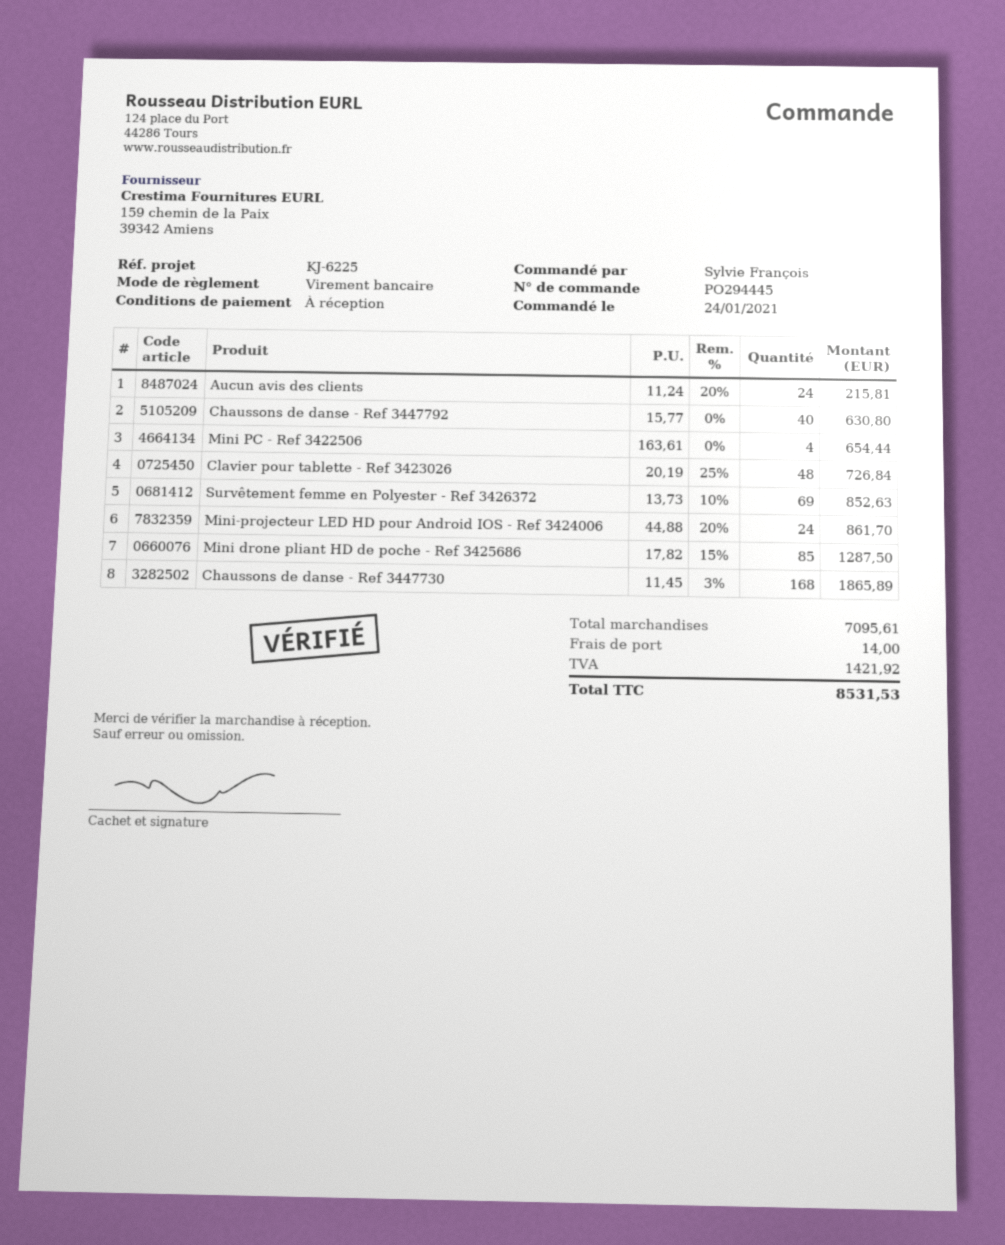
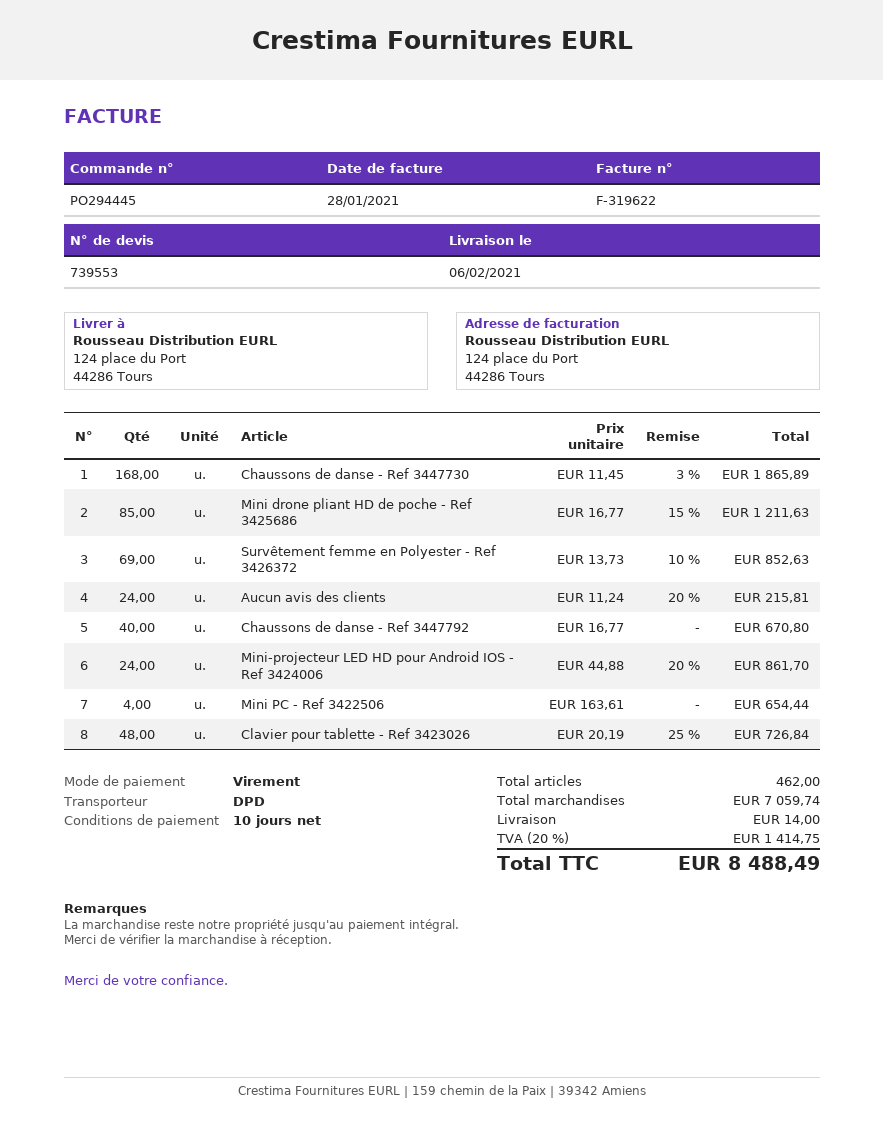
payment terms: on receipt -> 10 days
Chaussons de danse - Ref 3447792: 40 x 15.77 = 630.80 -> 40 x 16.77 = 670.80
Mini drone pliant HD de poche - Ref 3425686: 85 x 17.82 - 15% = 1287.50 -> 85 x 16.77 - 15% = 1211.63
subtotal: 7095.61 -> 7059.74
tax: 1421.92 -> 1414.75
total: 8531.53 -> 8488.49

